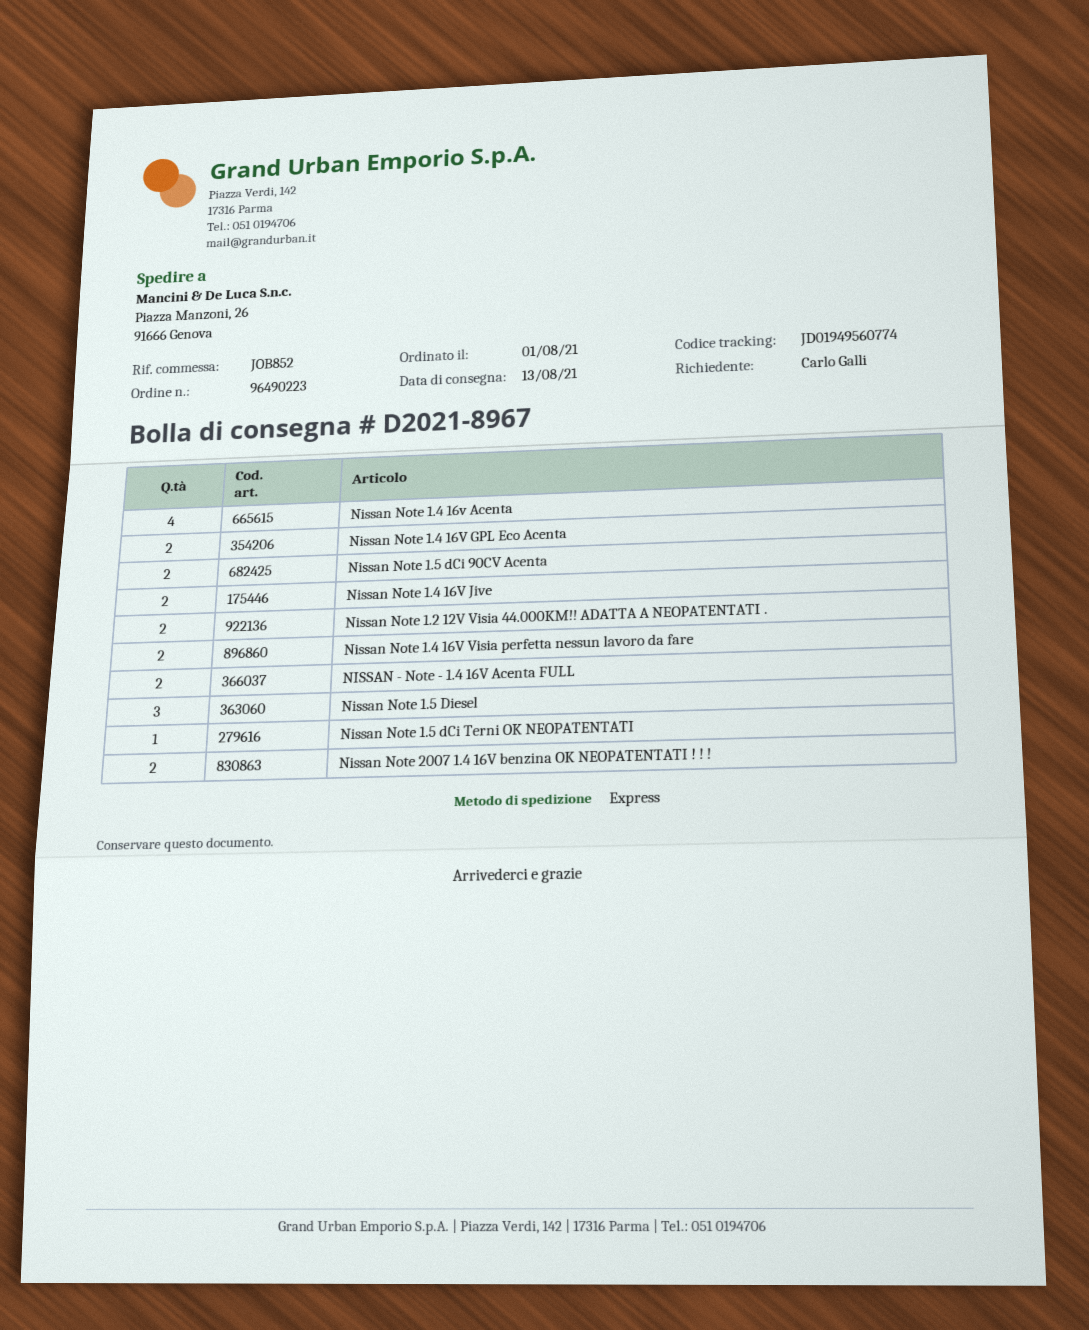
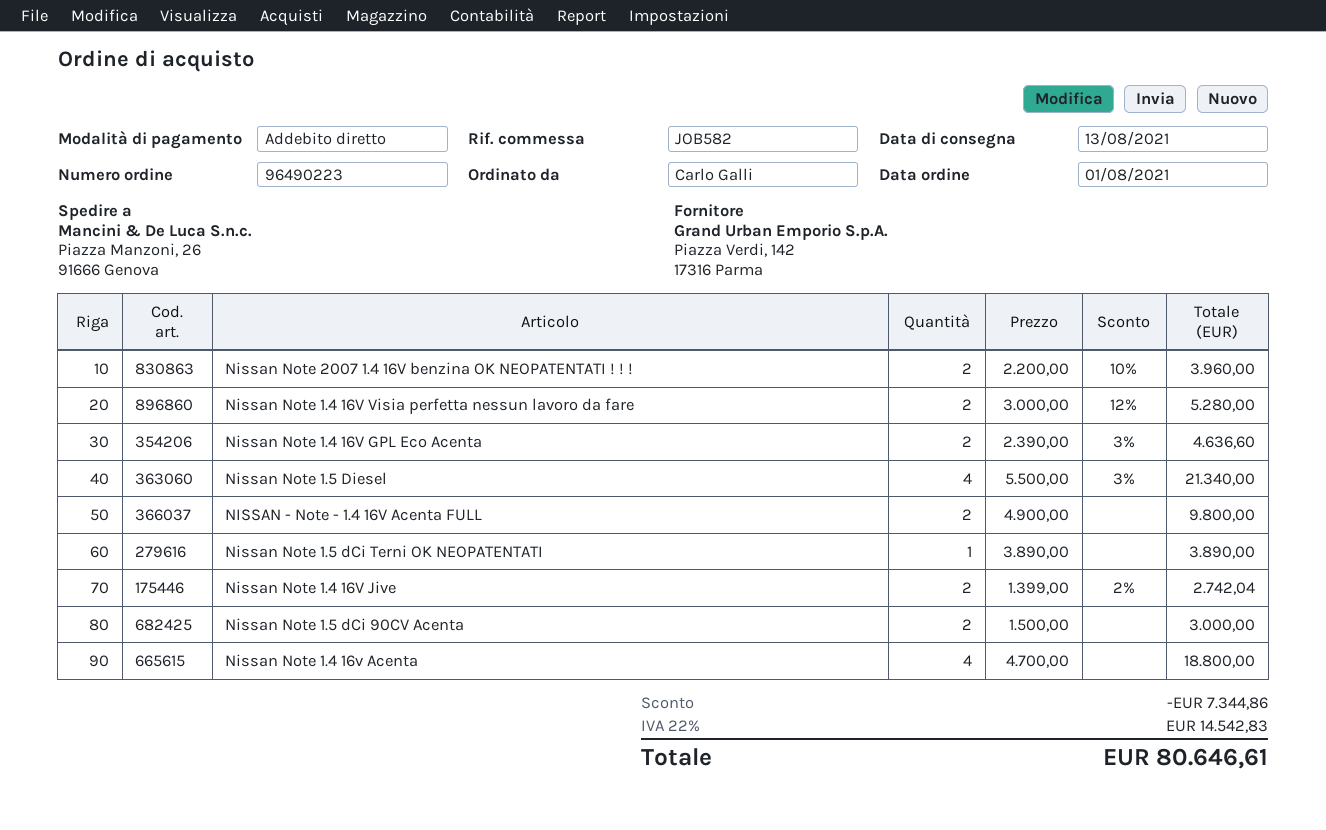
reference: JOB852 -> JOB582
Nissan Note 1.2 12V Visia 44.000KM!! ADATTA A NEOPATENTATI .: 2 -> none
Nissan Note 1.5 Diesel: 3 -> 4

